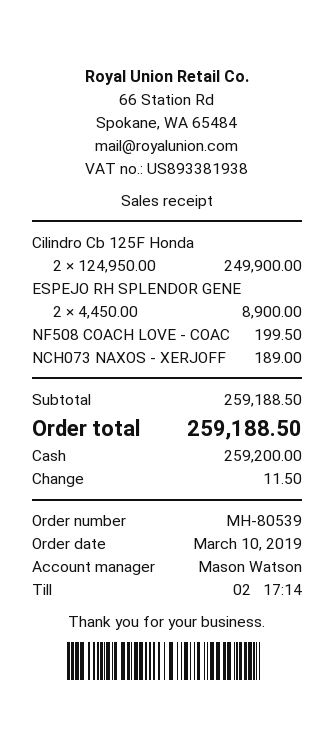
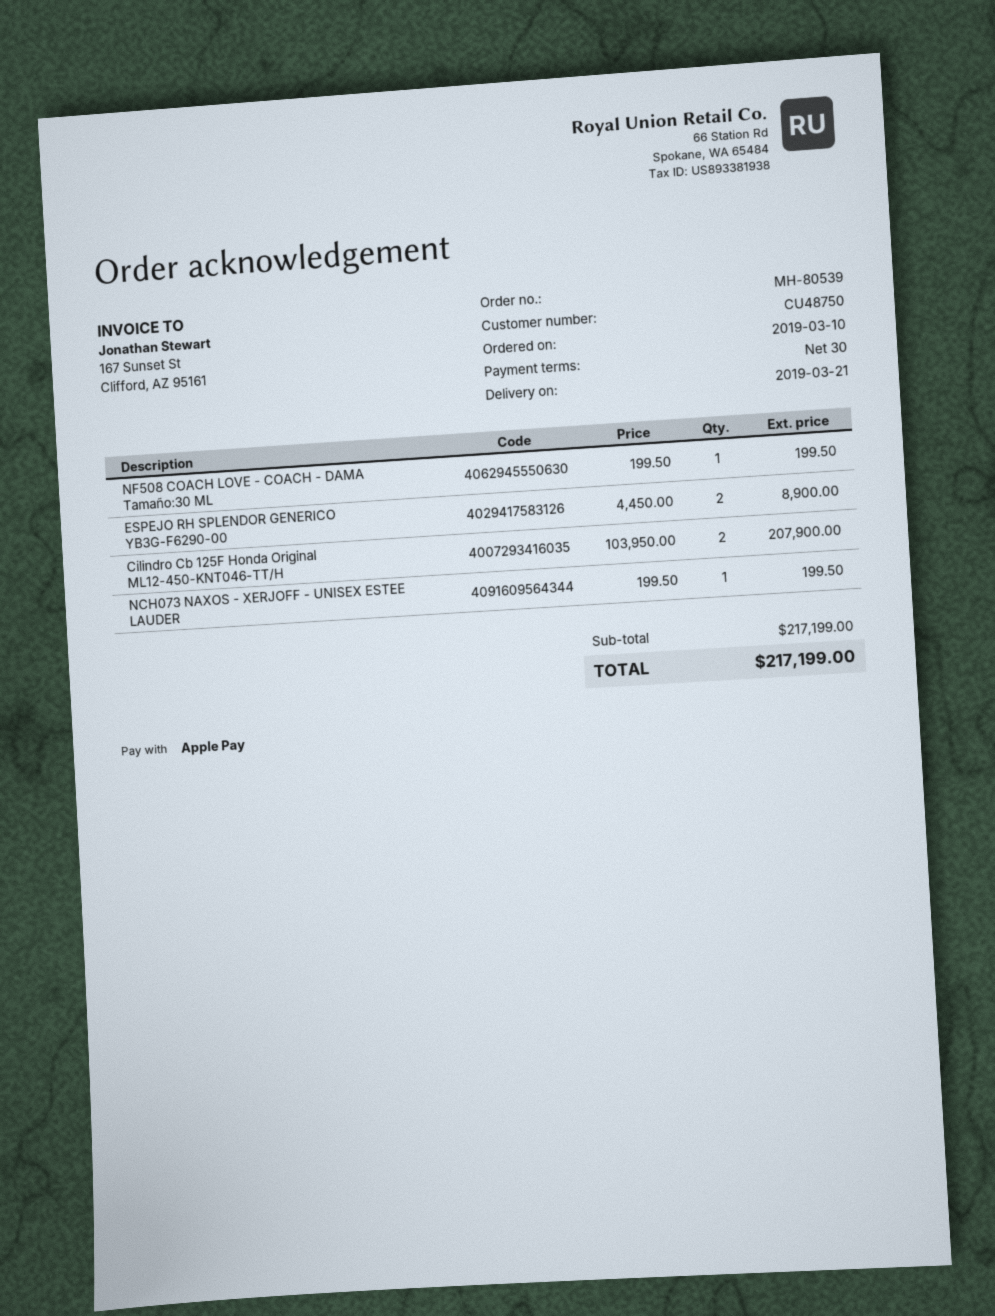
payment method: cash -> Apple Pay
Cilindro Cb 125F Honda: 2 x 124950.00 = 249900.00 -> 2 x 103950.00 = 207900.00
NCH073 NAXOS - XERJOFF: 1 x 189.00 = 189.00 -> 1 x 199.50 = 199.50
subtotal: 259188.50 -> 217199.00
total: 259188.50 -> 217199.00

